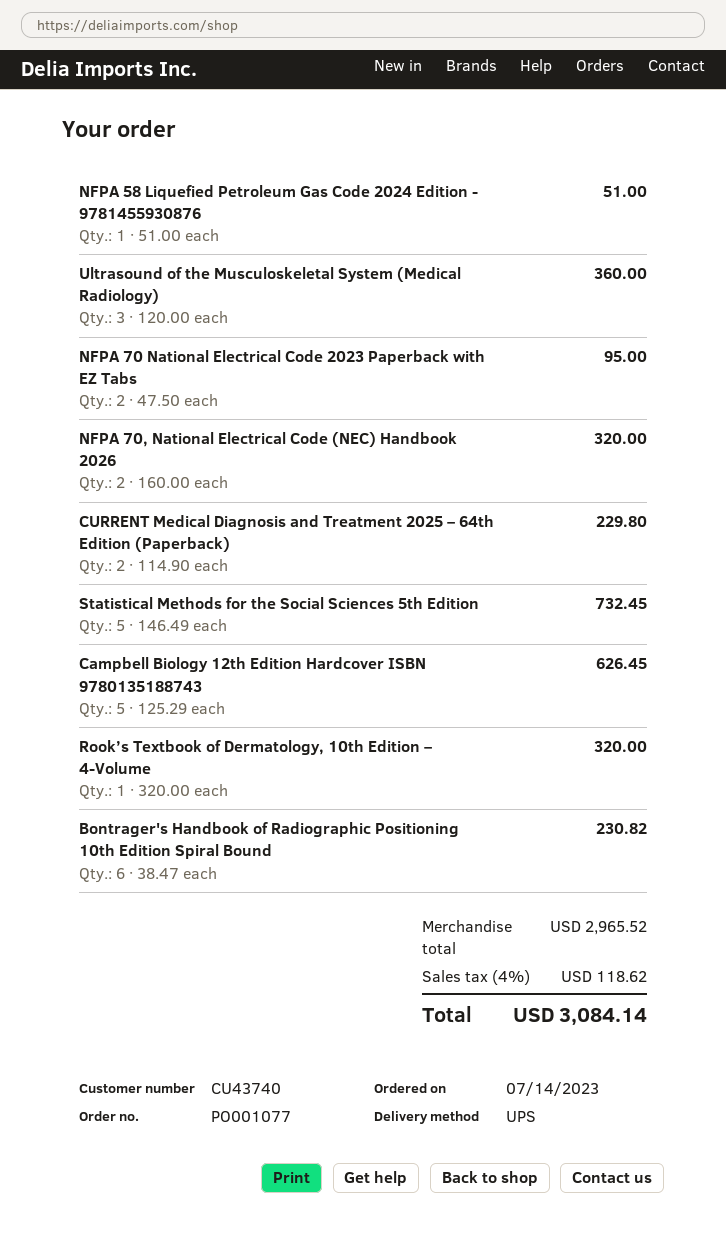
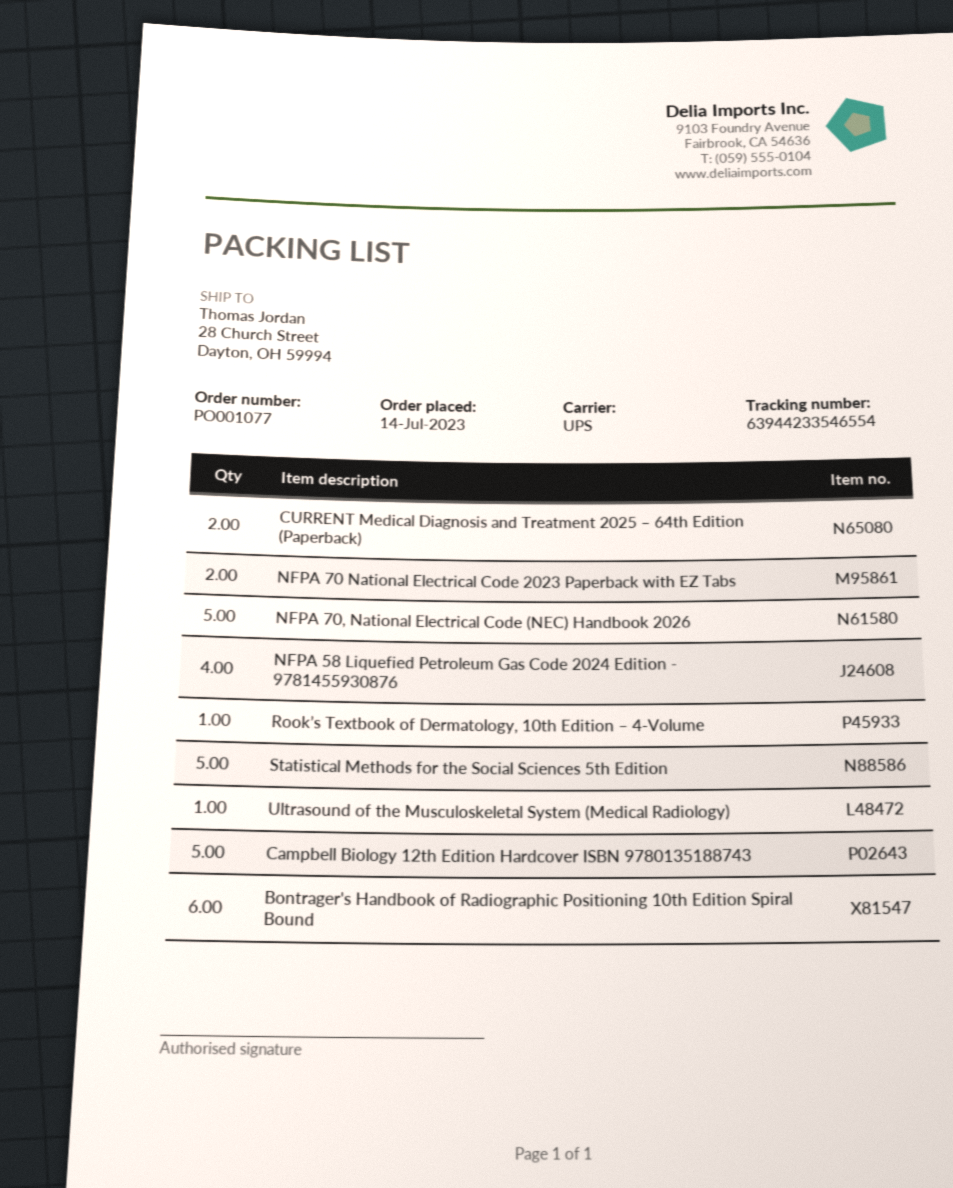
NFPA 58 Liquefied Petroleum Gas Code 2024 Edition - 9781455930876: 1 -> 4
Ultrasound of the Musculoskeletal System (Medical Radiology): 3 -> 1
NFPA 70, National Electrical Code (NEC) Handbook 2026: 2 -> 5

